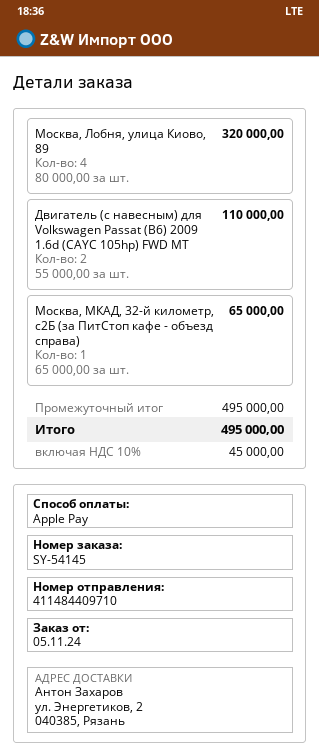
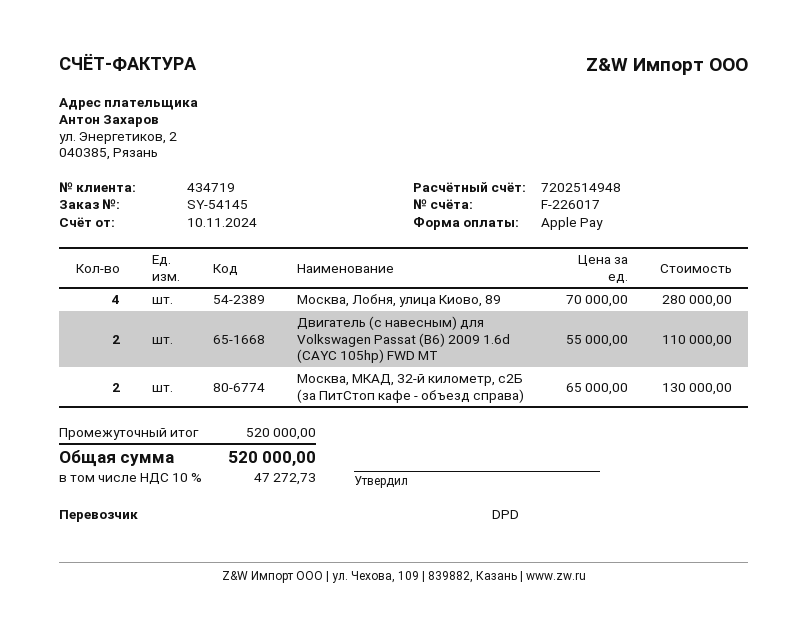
Москва, Лобня, улица Киово, 89: 4 x 80000.00 = 320000.00 -> 4 x 70000.00 = 280000.00
Москва, МКАД, 32-й километр, с2Б (за ПитСтоп кафе - объезд справа): 1 x 65000.00 = 65000.00 -> 2 x 65000.00 = 130000.00
subtotal: 495000.00 -> 520000.00
tax: 10% = 45000.00 -> 10% = 47272.73
total: 495000.00 -> 520000.00

